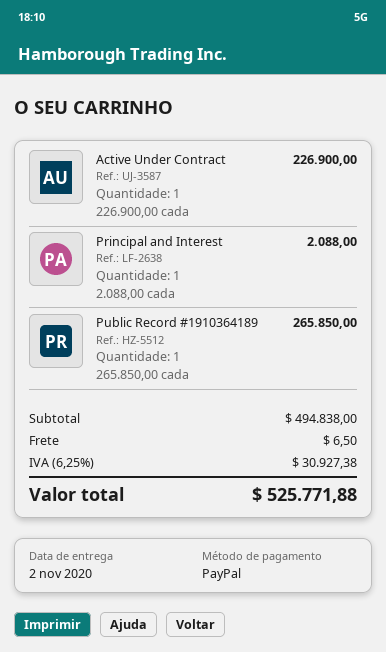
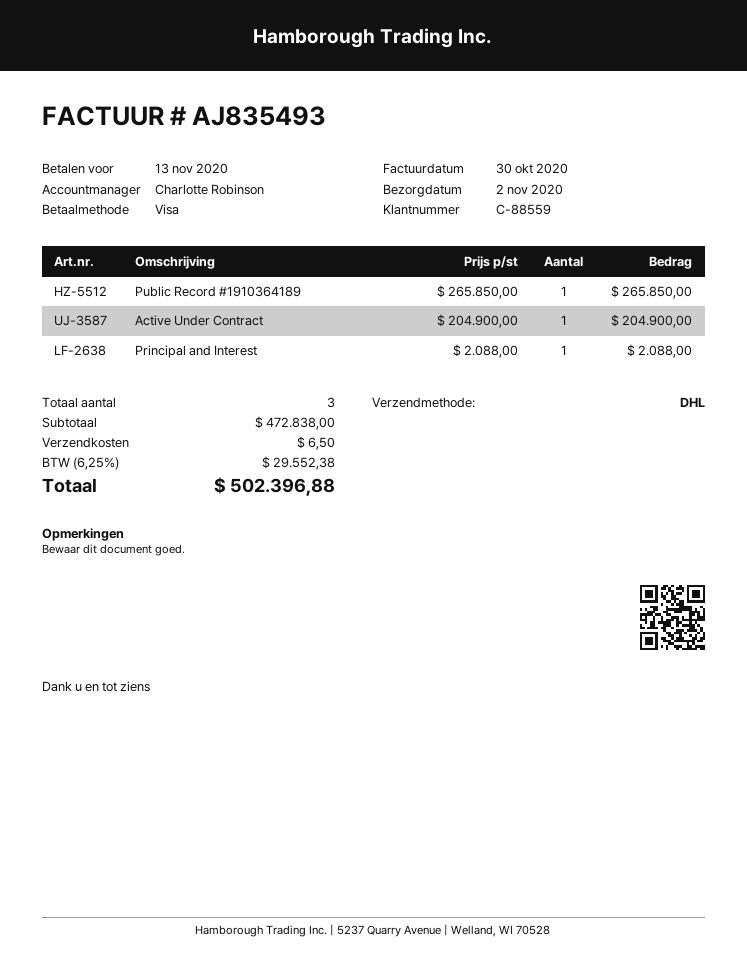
payment method: PayPal -> Visa
Active Under Contract: 1 x 226900.00 = 226900.00 -> 1 x 204900.00 = 204900.00
subtotal: 494838.00 -> 472838.00
tax: 6.25% = 30927.38 -> 6.25% = 29552.38
total: 525771.88 -> 502396.88

